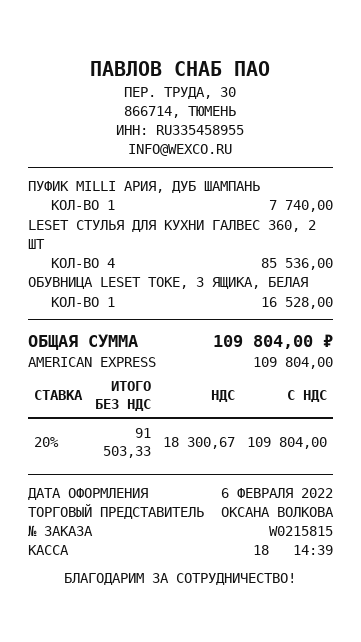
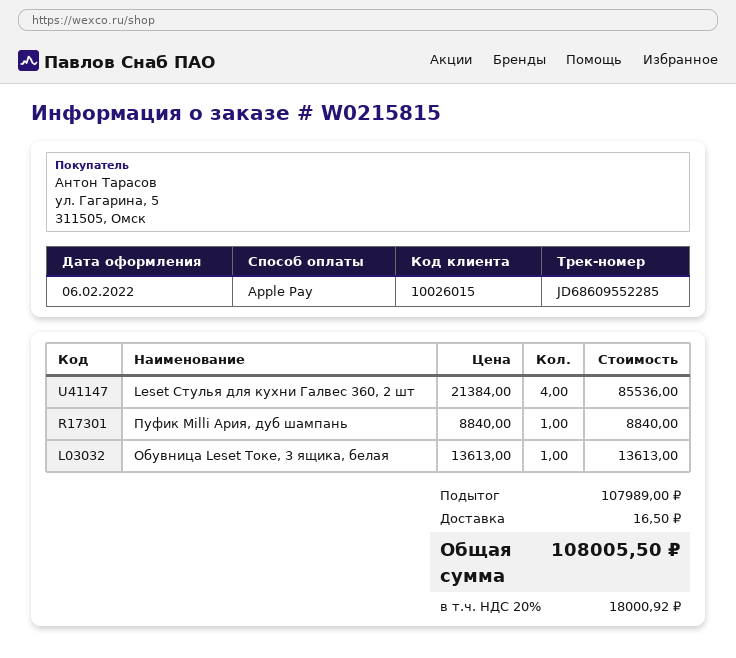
payment method: American Express -> Apple Pay
ПУФИК MILLI АРИЯ, ДУБ ШАМПАНЬ: 1 for 7740.00 -> 1 for 8840.00
ОБУВНИЦА LESET ТОКЕ, 3 ЯЩИКА, БЕЛАЯ: 1 for 16528.00 -> 1 for 13613.00
shipping: none -> 16.50
tax: 20% = 18300.67 -> 20% = 18000.92
total: 109804.00 -> 108005.50

